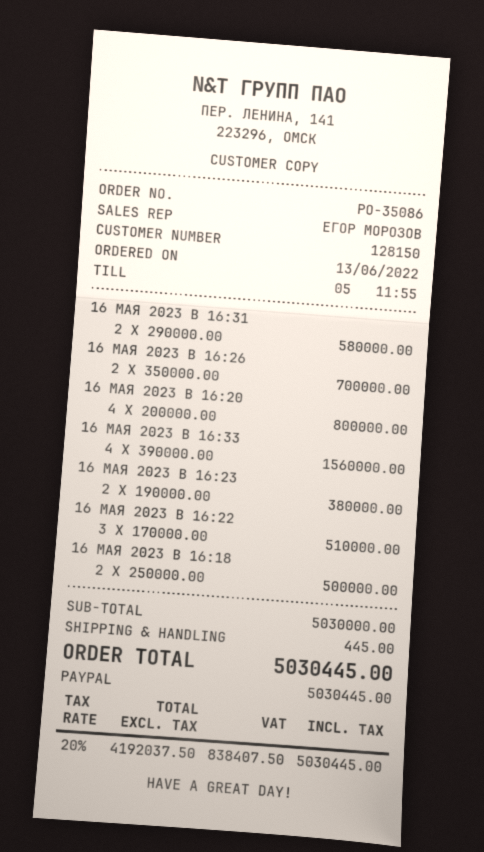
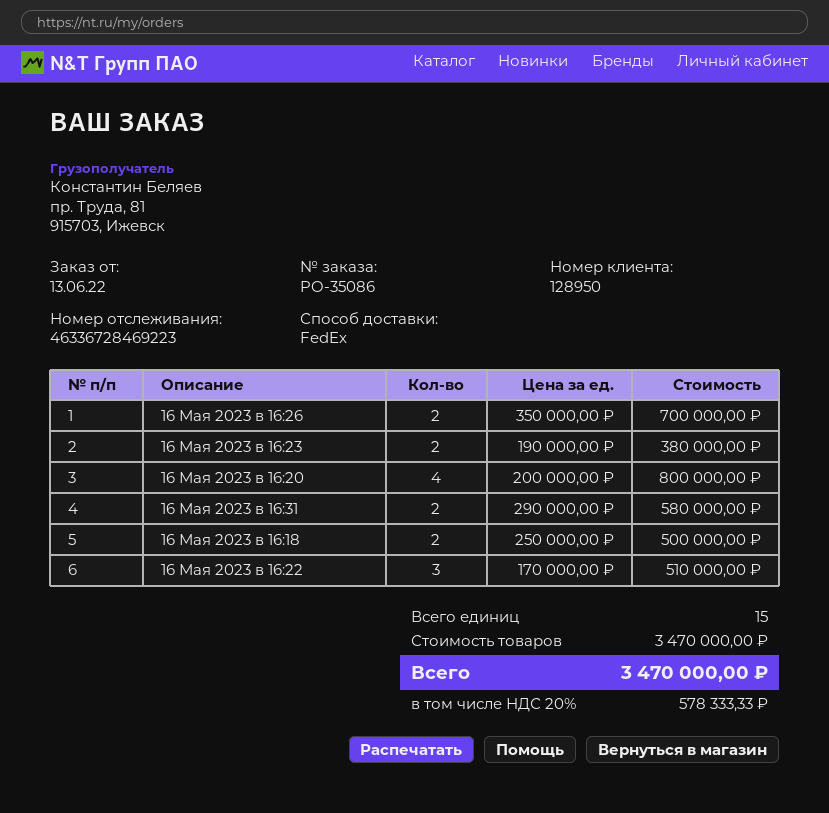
customer number: 128150 -> 128950
16 МАЯ 2023 В 16:33: 4 x 390000.00 = 1560000.00 -> none
subtotal: 5030000.00 -> 3470000.00
shipping: 445.00 -> none
tax: 20% = 838407.50 -> 20% = 578333.33
total: 5030445.00 -> 3470000.00

